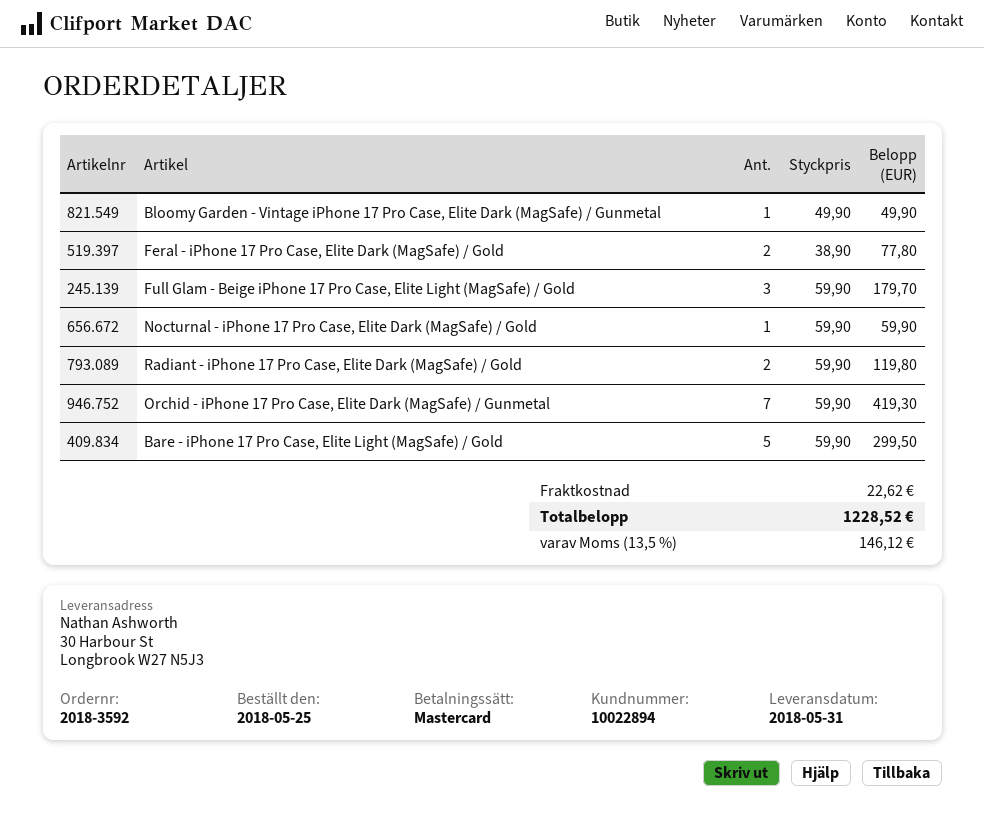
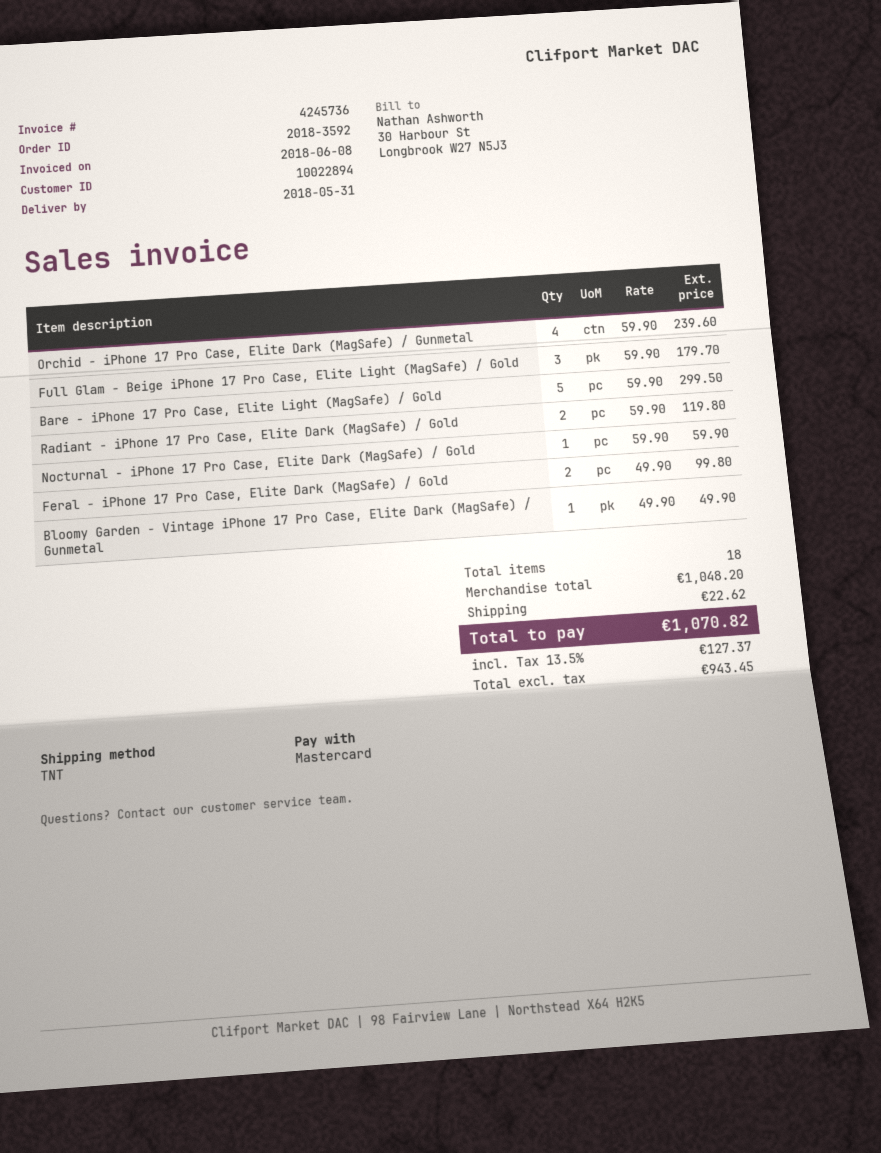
Feral - iPhone 17 Pro Case, Elite Dark (MagSafe) / Gold: 2 x 38.90 = 77.80 -> 2 x 49.90 = 99.80
Orchid - iPhone 17 Pro Case, Elite Dark (MagSafe) / Gunmetal: 7 x 59.90 = 419.30 -> 4 x 59.90 = 239.60
tax: 13.5% = 146.12 -> 13.5% = 127.37
total: 1228.52 -> 1070.82

